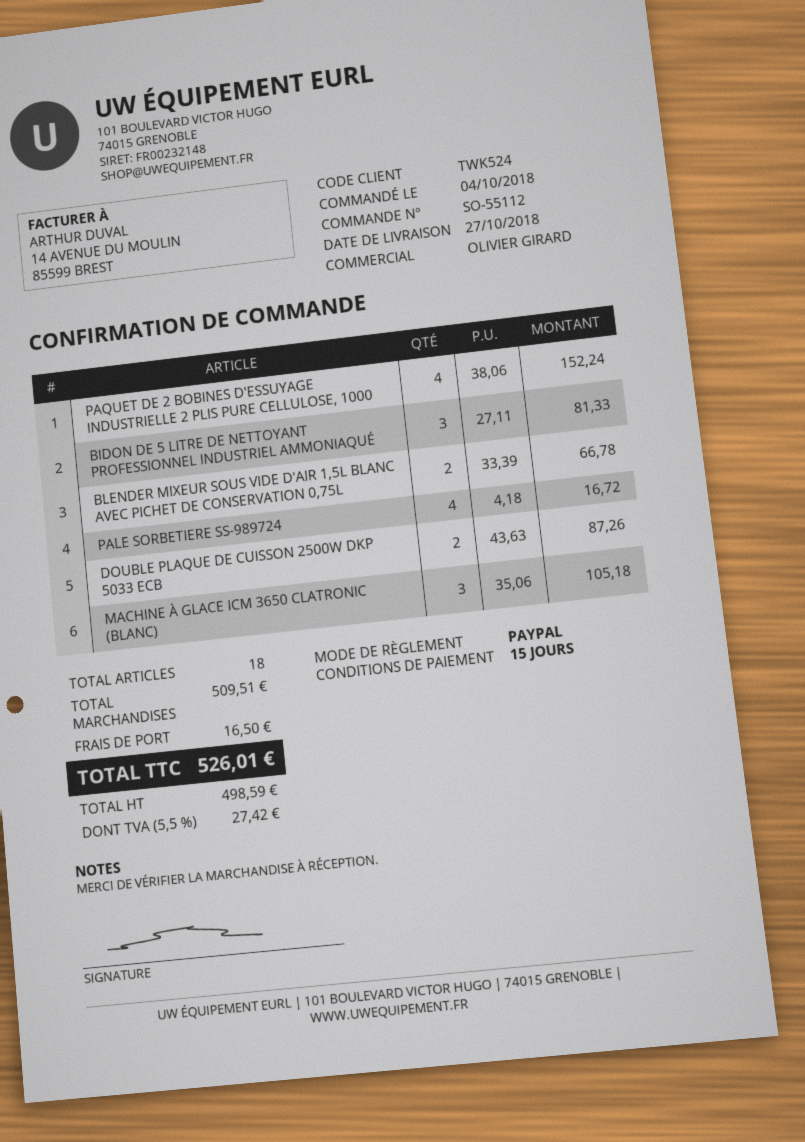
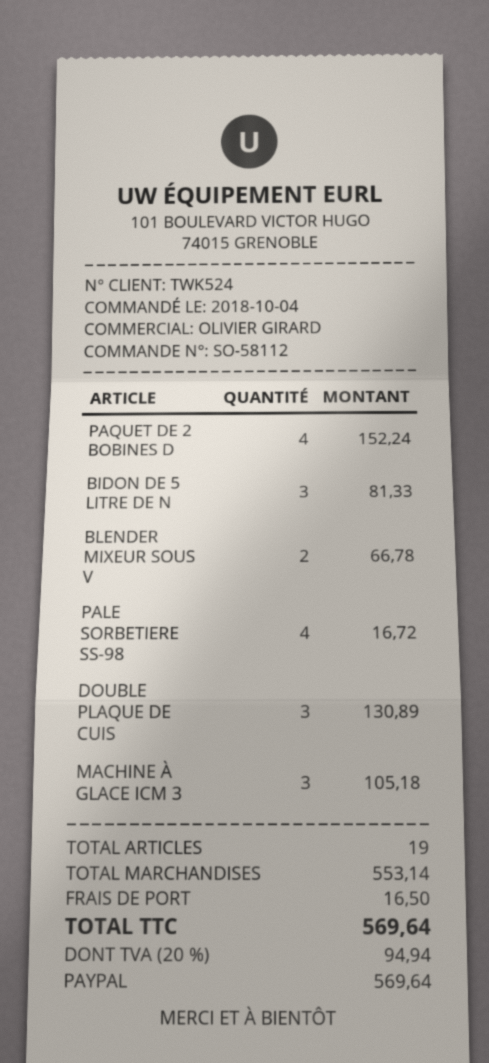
order number: SO-55112 -> SO-58112
DOUBLE PLAQUE DE CUISSON 2500W DKP 5033 ECB: 2 for 87.26 -> 3 for 130.89
total quantity: 18 -> 19
subtotal: 509.51 -> 553.14
tax: 5.5% = 27.42 -> 20% = 94.94
total: 526.01 -> 569.64

